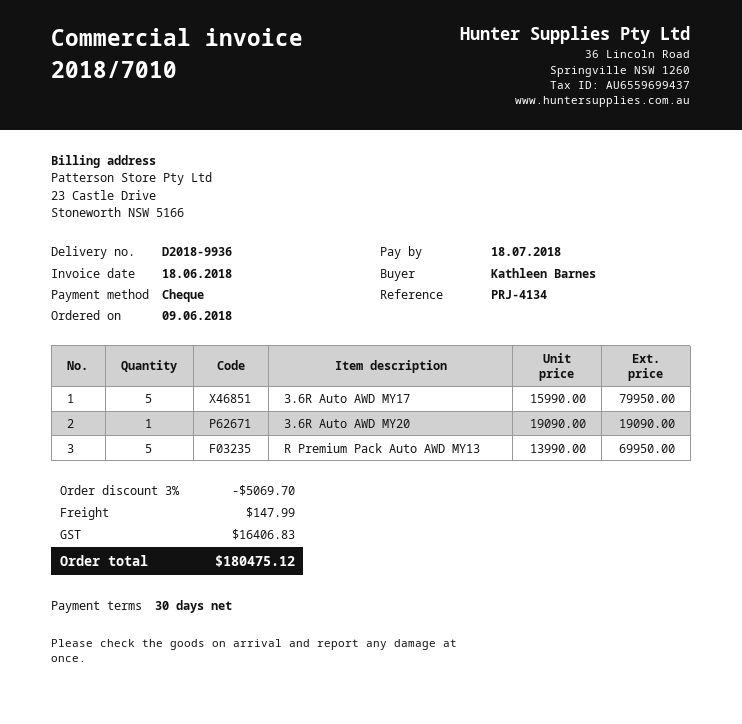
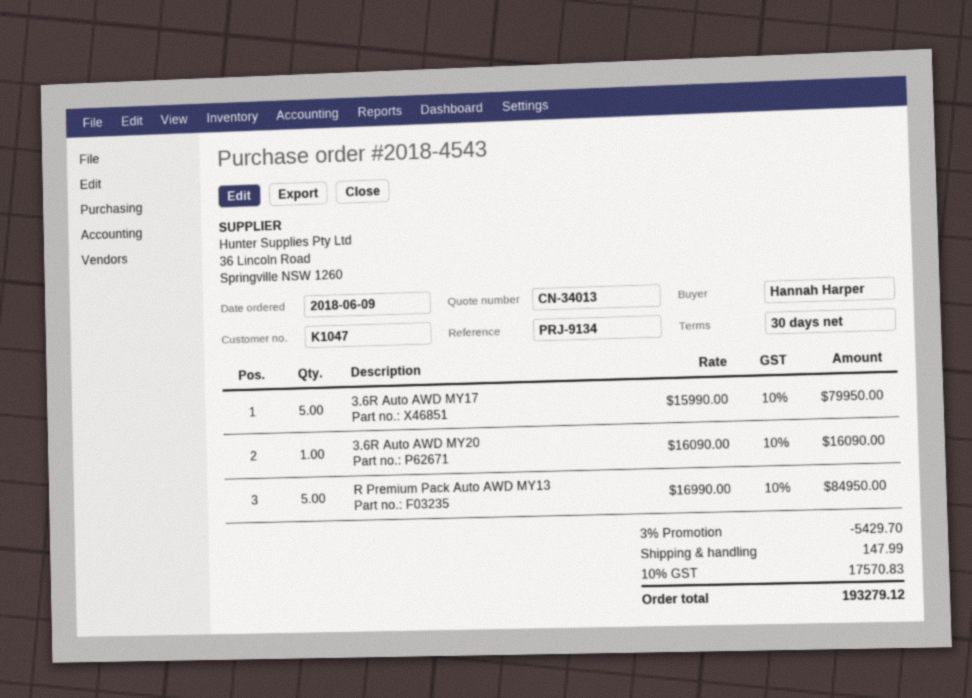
reference: PRJ-4134 -> PRJ-9134
ordered by: Kathleen Barnes -> Hannah Harper
3.6R Auto AWD MY20: 1 x 19090.00 = 19090.00 -> 1 x 16090.00 = 16090.00
R Premium Pack Auto AWD MY13: 5 x 13990.00 = 69950.00 -> 5 x 16990.00 = 84950.00
discount: 3% = 5069.70 -> 3% = 5429.70
tax: 16406.83 -> 17570.83
total: 180475.12 -> 193279.12

